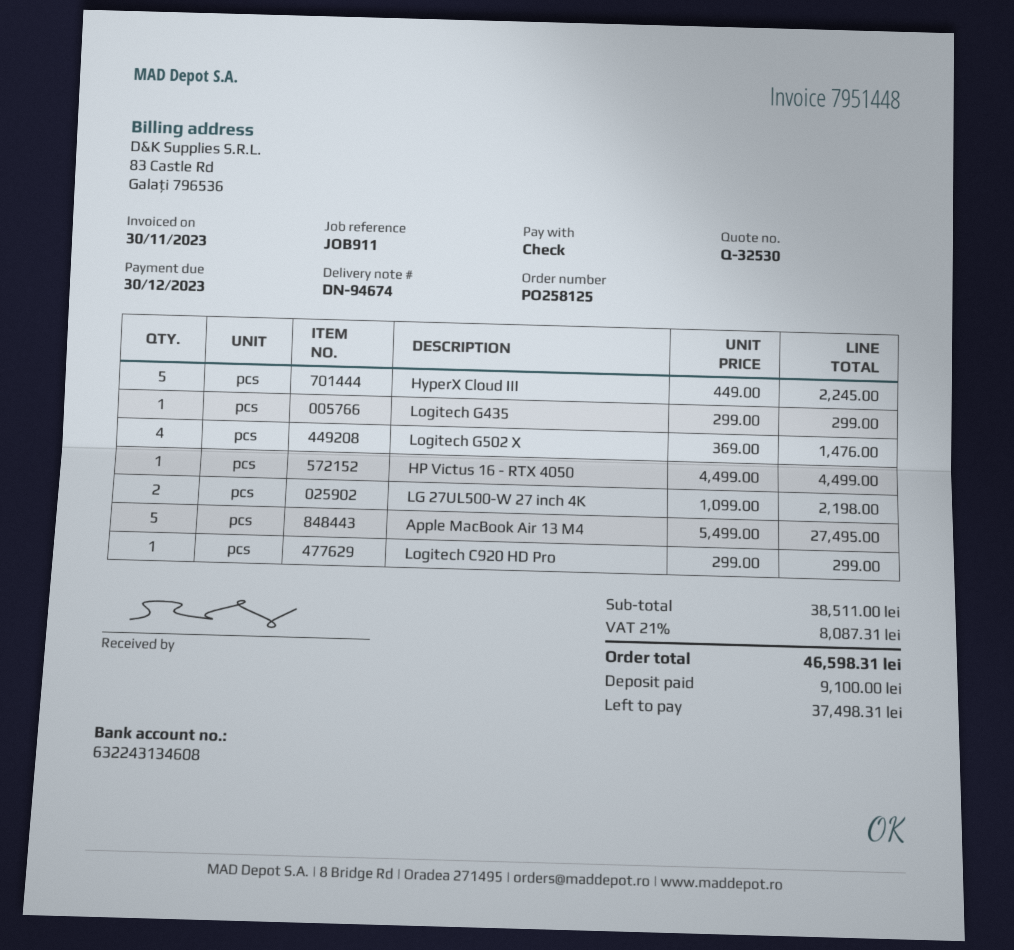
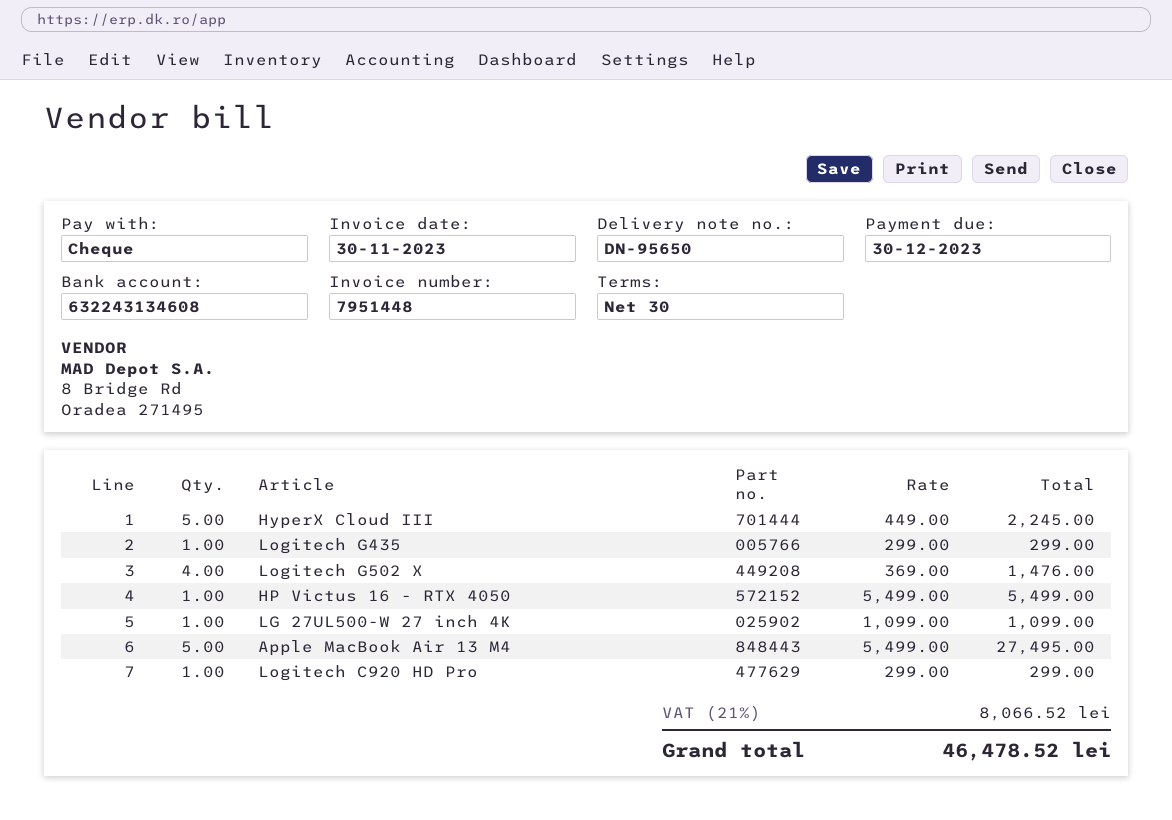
delivery note number: DN-94674 -> DN-95650
HP Victus 16 - RTX 4050: 1 x 4499.00 = 4499.00 -> 1 x 5499.00 = 5499.00
LG 27UL500-W 27 inch 4K: 2 x 1099.00 = 2198.00 -> 1 x 1099.00 = 1099.00
tax: 21% = 8087.31 -> 21% = 8066.52
total: 46598.31 -> 46478.52

